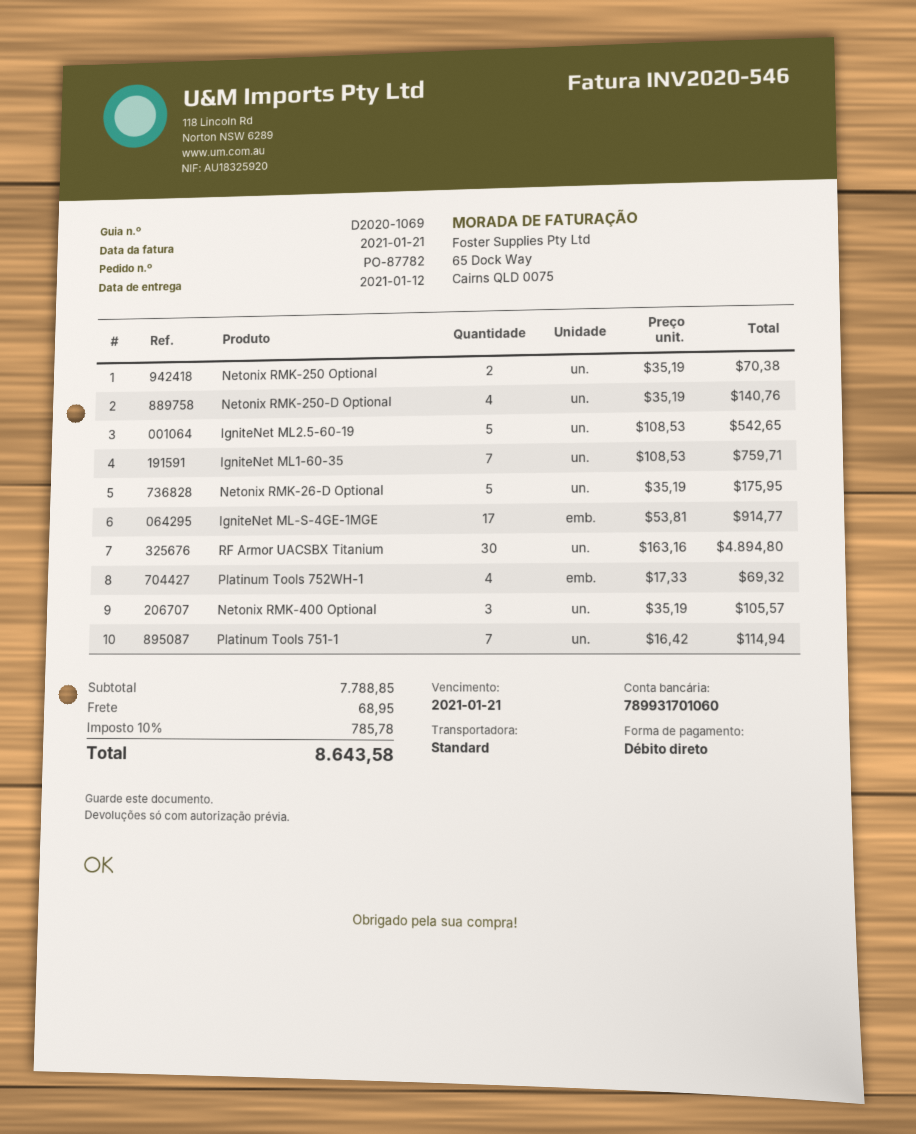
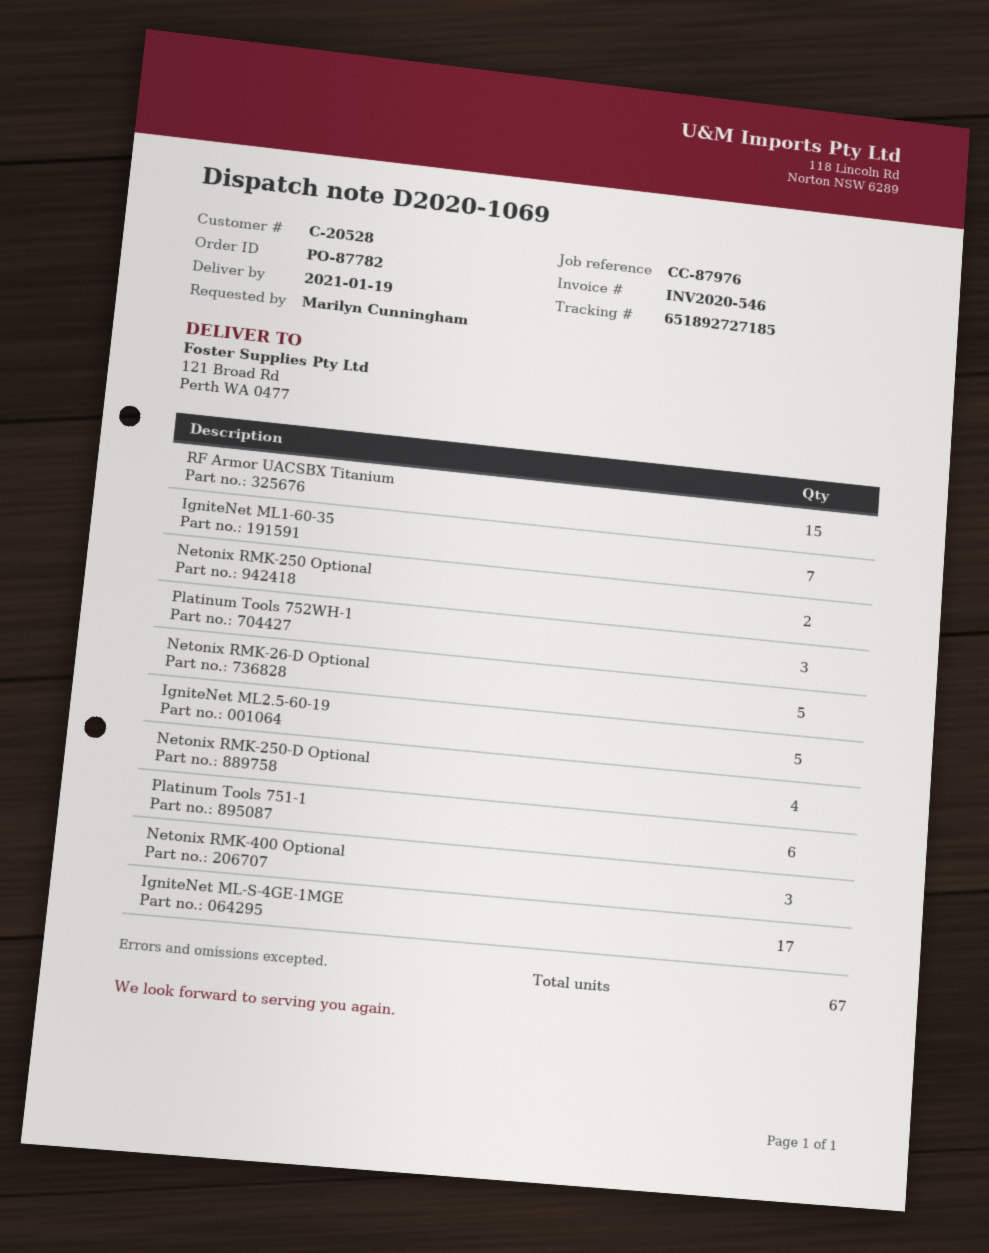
delivery date: 2021-01-12 -> 2021-01-19
RF Armor UACSBX Titanium: 30 -> 15
Platinum Tools 752WH-1: 4 -> 3
Platinum Tools 751-1: 7 -> 6

